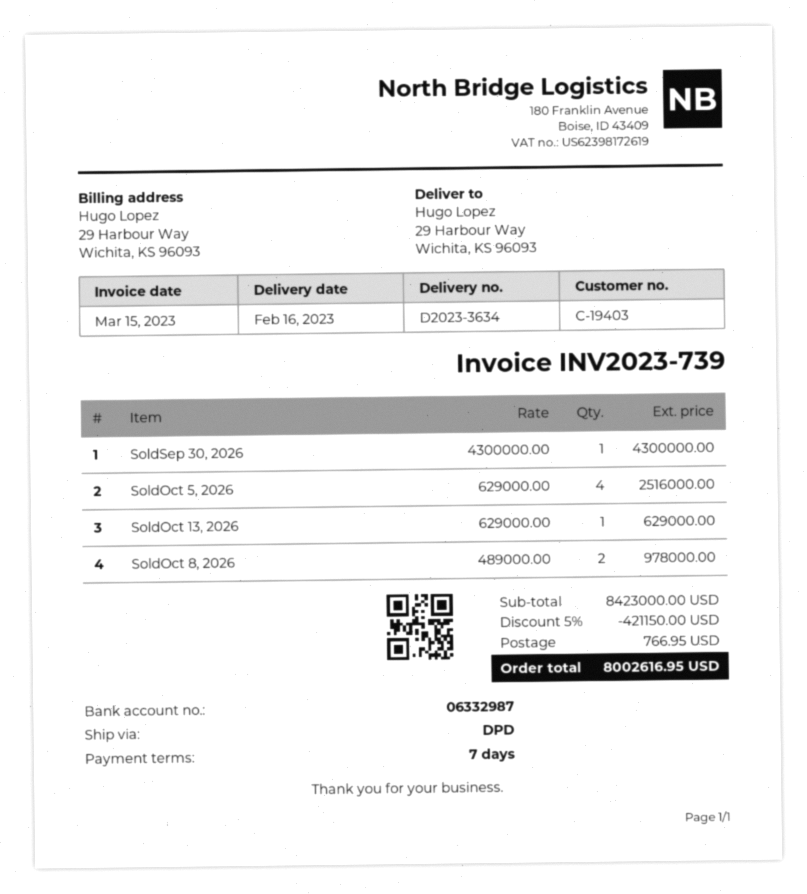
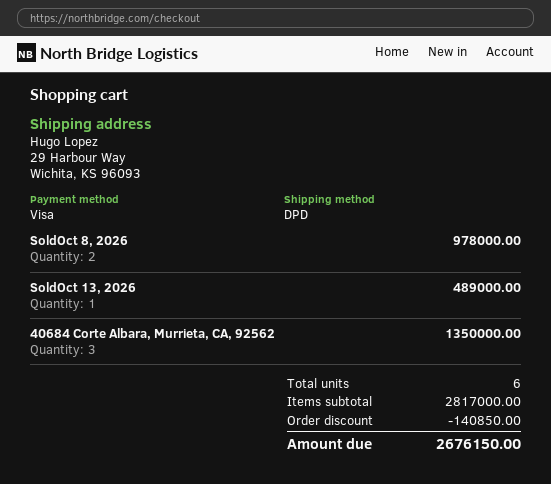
SoldSep 30, 2026: 1 for 4300000.00 -> none
SoldOct 5, 2026: 4 for 2516000.00 -> none
SoldOct 13, 2026: 1 for 629000.00 -> 1 for 489000.00
40684 Corte Albara, Murrieta, CA, 92562: none -> 3 for 1350000.00
subtotal: 8423000.00 -> 2817000.00
discount: 421150.00 -> 140850.00
shipping: 766.95 -> none
total: 8002616.95 -> 2676150.00

